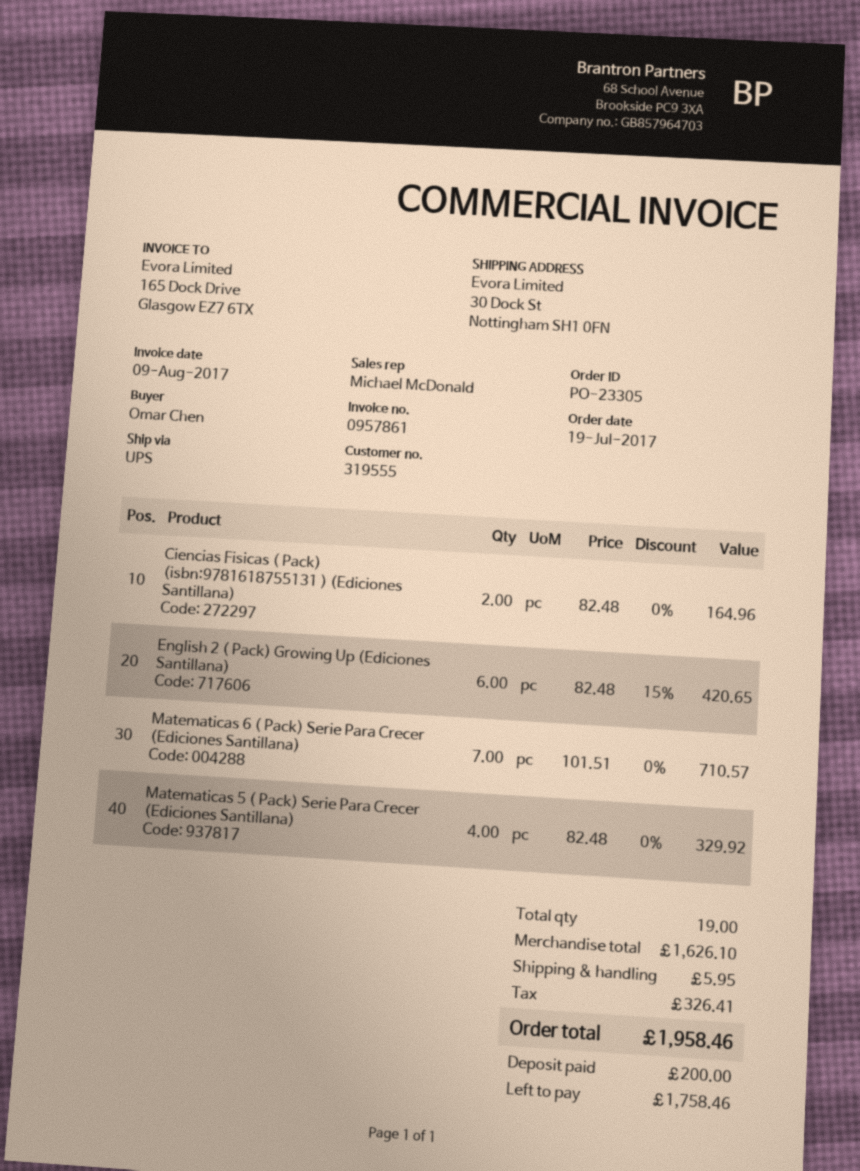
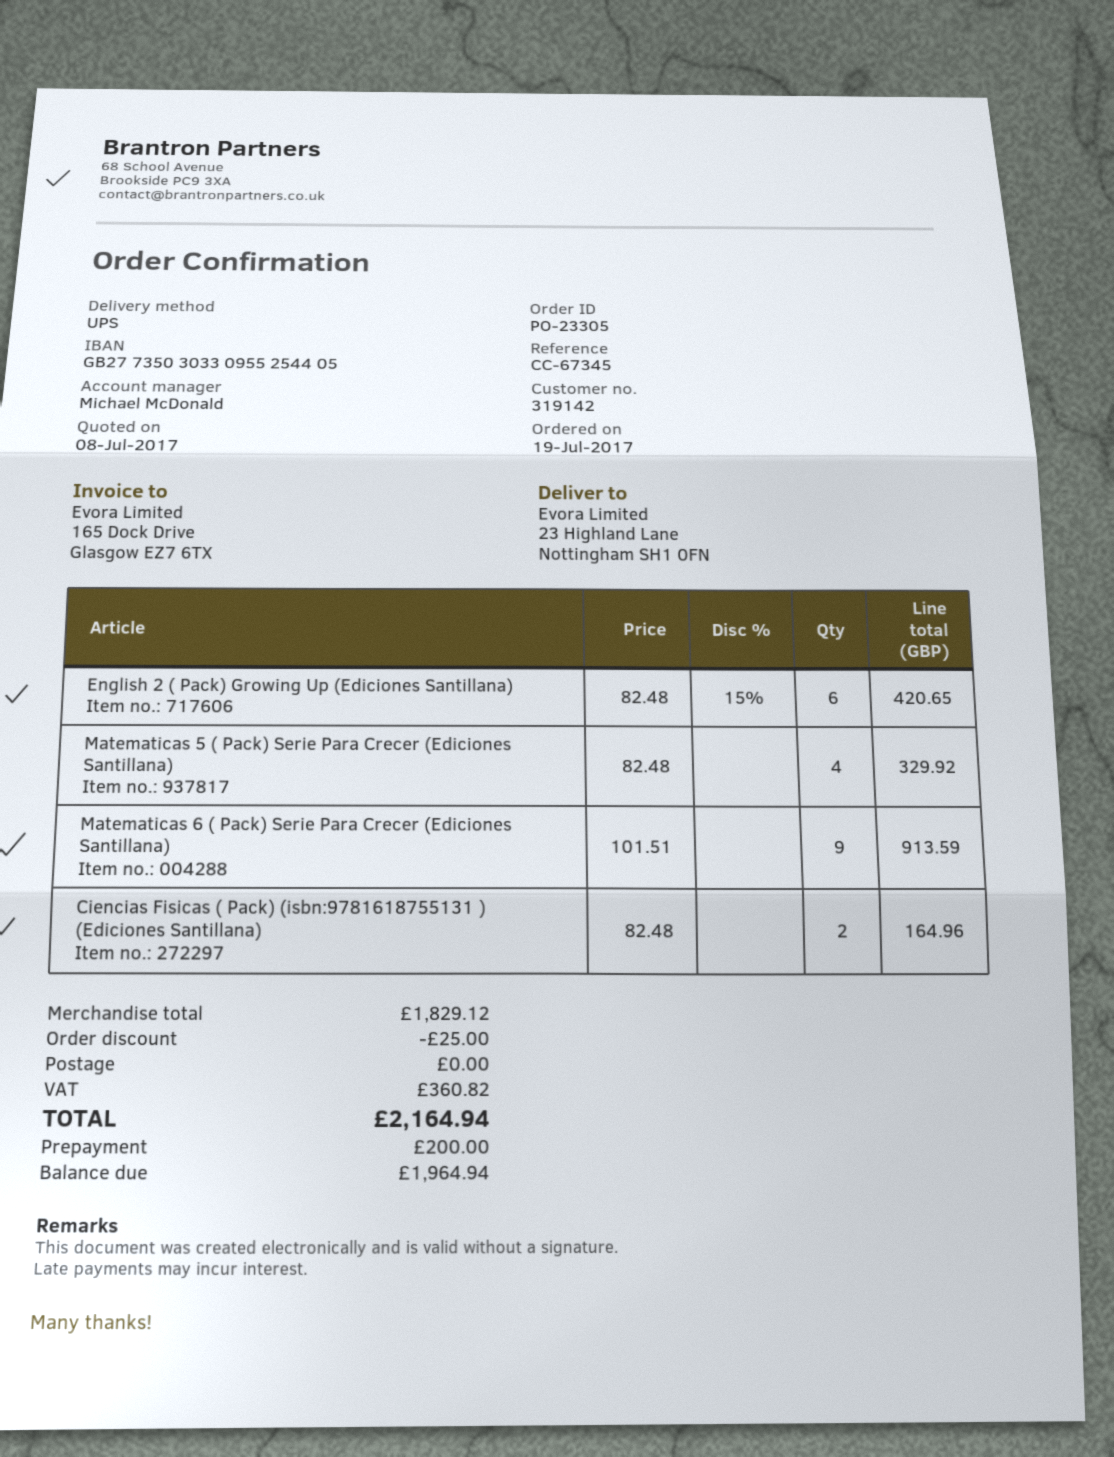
customer number: 319555 -> 319142
ship to: 30 Dock St, Nottingham SH1 0FN -> 23 Highland Lane, Nottingham SH1 0FN
Matematicas 6 ( Pack) Serie Para Crecer (Ediciones Santillana): 7 x 101.51 = 710.57 -> 9 x 101.51 = 913.59
subtotal: 1626.10 -> 1829.12
discount: none -> 25.00
shipping: 5.95 -> 0.00
tax: 326.41 -> 360.82
total: 1958.46 -> 2164.94
balance: 1758.46 -> 1964.94

